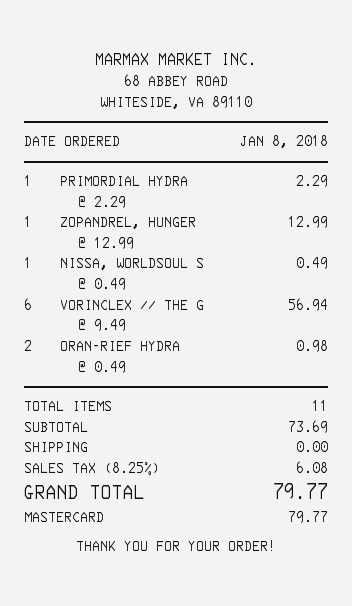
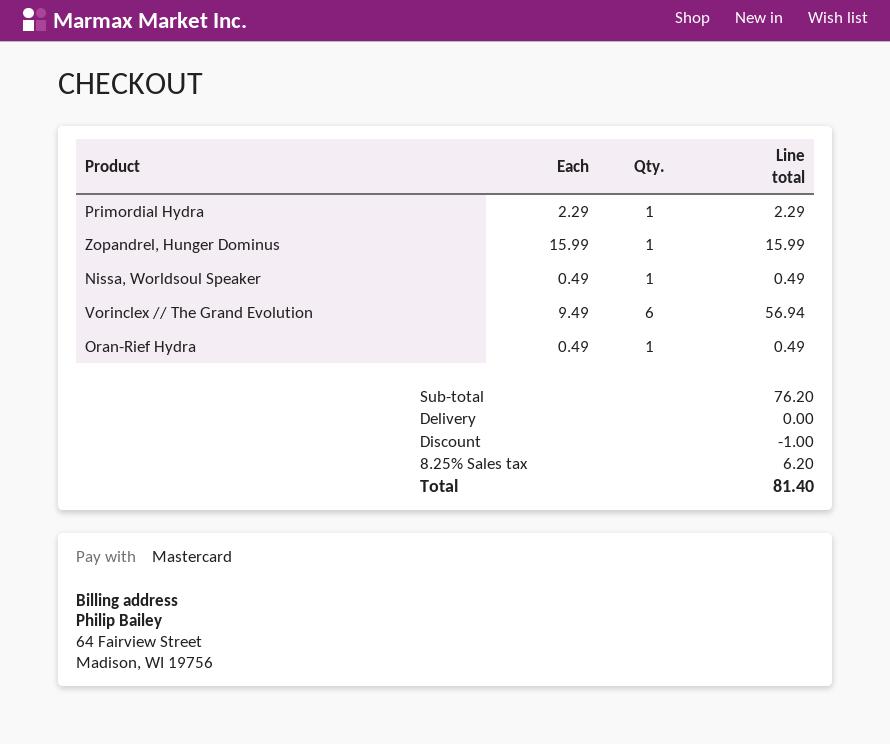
ZOPANDREL, HUNGER: 1 x 12.99 = 12.99 -> 1 x 15.99 = 15.99
ORAN-RIEF HYDRA: 2 x 0.49 = 0.98 -> 1 x 0.49 = 0.49
subtotal: 73.69 -> 76.20
discount: none -> 1.00
tax: 8.25% = 6.08 -> 8.25% = 6.20
total: 79.77 -> 81.40

